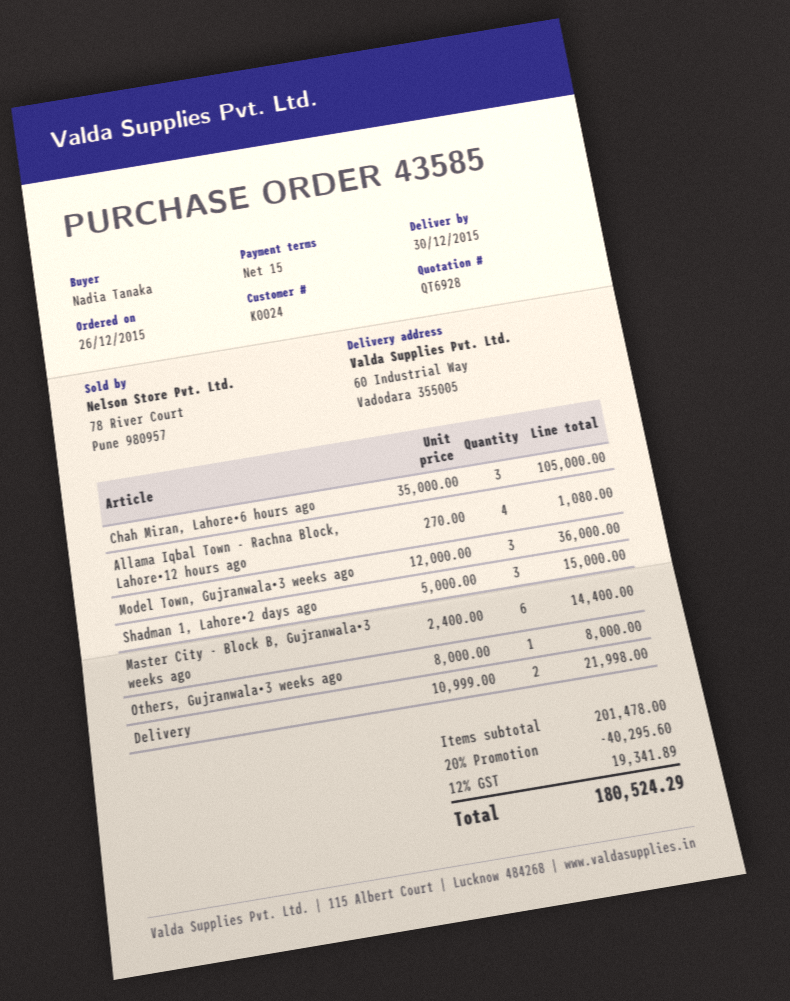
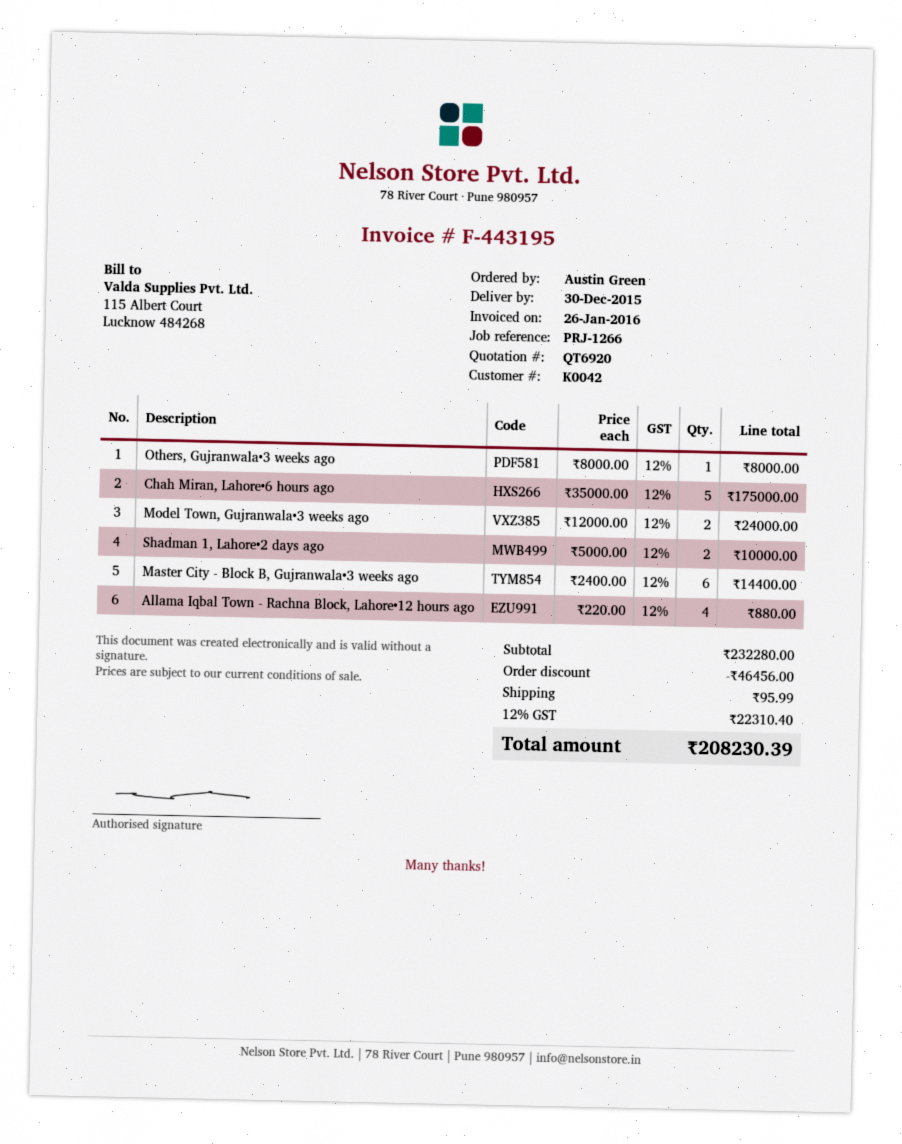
quote number: QT6928 -> QT6920
customer number: K0024 -> K0042
ordered by: Nadia Tanaka -> Austin Green
Chah Miran, Lahore•6 hours ago: 3 x 35000.00 = 105000.00 -> 5 x 35000.00 = 175000.00
Allama Iqbal Town - Rachna Block, Lahore•12 hours ago: 4 x 270.00 = 1080.00 -> 4 x 220.00 = 880.00
Model Town, Gujranwala•3 weeks ago: 3 x 12000.00 = 36000.00 -> 2 x 12000.00 = 24000.00
Shadman 1, Lahore•2 days ago: 3 x 5000.00 = 15000.00 -> 2 x 5000.00 = 10000.00
Delivery: 2 x 10999.00 = 21998.00 -> none
subtotal: 201478.00 -> 232280.00
discount: 40295.60 -> 46456.00
shipping: none -> 95.99
tax: 12% = 19341.89 -> 12% = 22310.40
total: 180524.29 -> 208230.39

